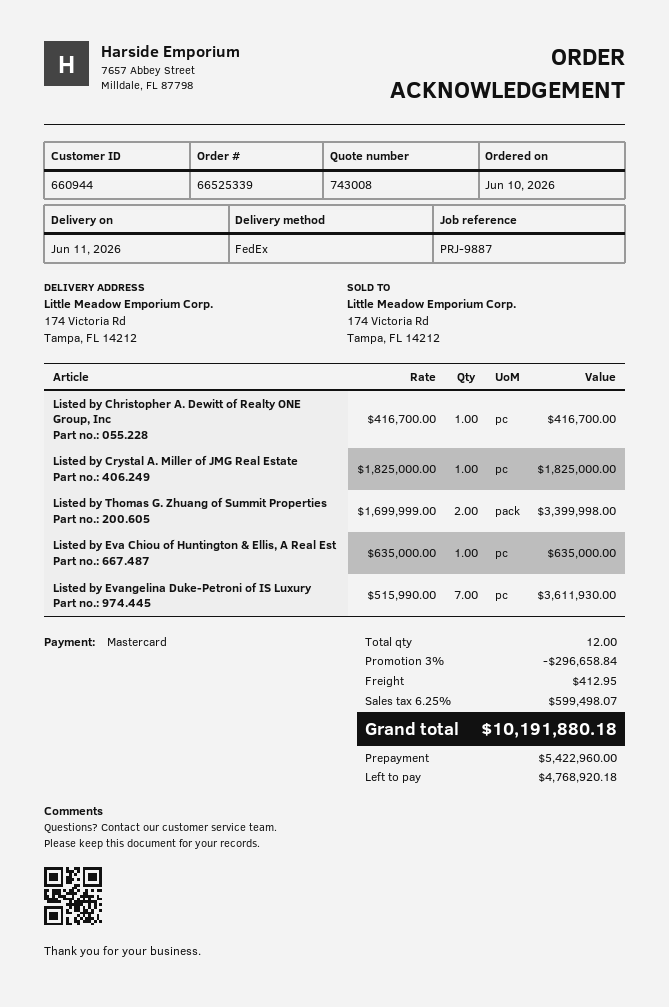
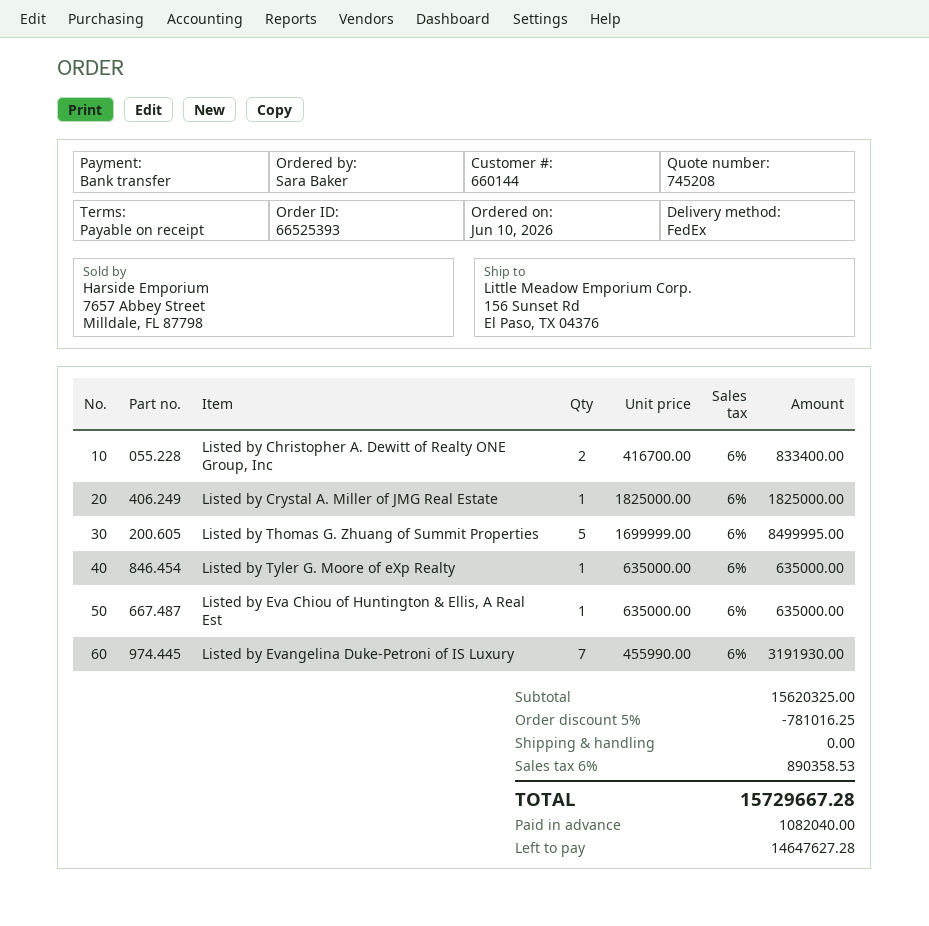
quote number: 743008 -> 745208
order number: 66525339 -> 66525393
customer number: 660944 -> 660144
payment method: Mastercard -> bank transfer
ship to: 174 Victoria Rd, Tampa, FL 14212 -> 156 Sunset Rd, El Paso, TX 04376
Listed by Christopher A. Dewitt of Realty ONE Group, Inc: 1 x 416700.00 = 416700.00 -> 2 x 416700.00 = 833400.00
Listed by Thomas G. Zhuang of Summit Properties: 2 x 1699999.00 = 3399998.00 -> 5 x 1699999.00 = 8499995.00
Listed by Evangelina Duke-Petroni of IS Luxury: 7 x 515990.00 = 3611930.00 -> 7 x 455990.00 = 3191930.00
Listed by Tyler G. Moore of eXp Realty: none -> 1 x 635000.00 = 635000.00
discount: 3% = 296658.84 -> 5% = 781016.25
shipping: 412.95 -> 0.00
tax: 6.25% = 599498.07 -> 6% = 890358.53
total: 10191880.18 -> 15729667.28
deposit: 5422960.00 -> 1082040.00
balance: 4768920.18 -> 14647627.28

